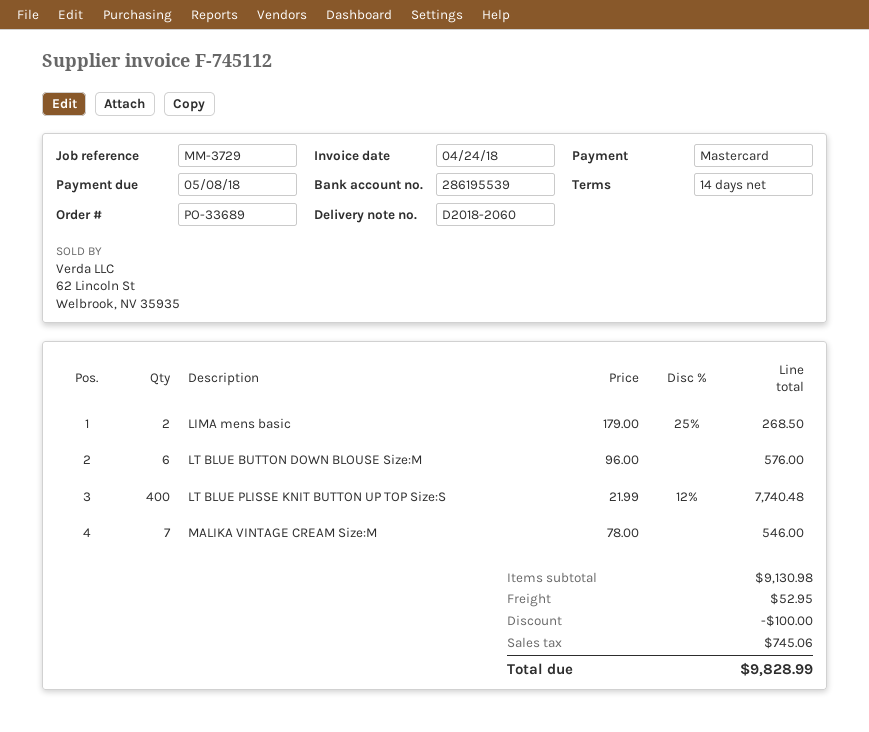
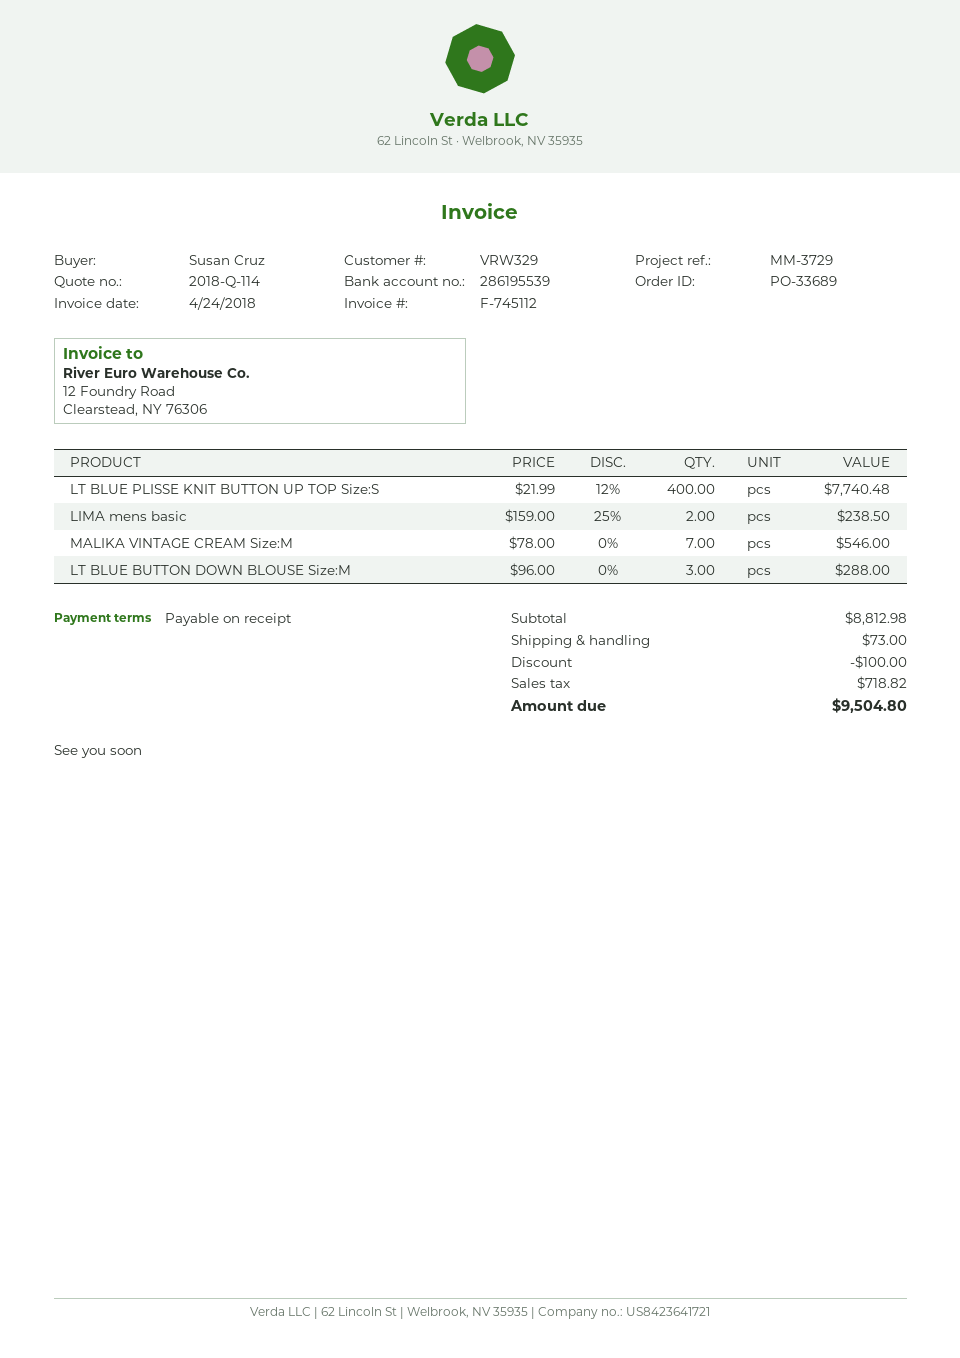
payment terms: 14 days -> on receipt
LIMA mens basic: 2 x 179.00 - 25% = 268.50 -> 2 x 159.00 - 25% = 238.50
LT BLUE BUTTON DOWN BLOUSE Size:M: 6 x 96.00 = 576.00 -> 3 x 96.00 = 288.00
subtotal: 9130.98 -> 8812.98
shipping: 52.95 -> 73.00
tax: 745.06 -> 718.82
total: 9828.99 -> 9504.80

